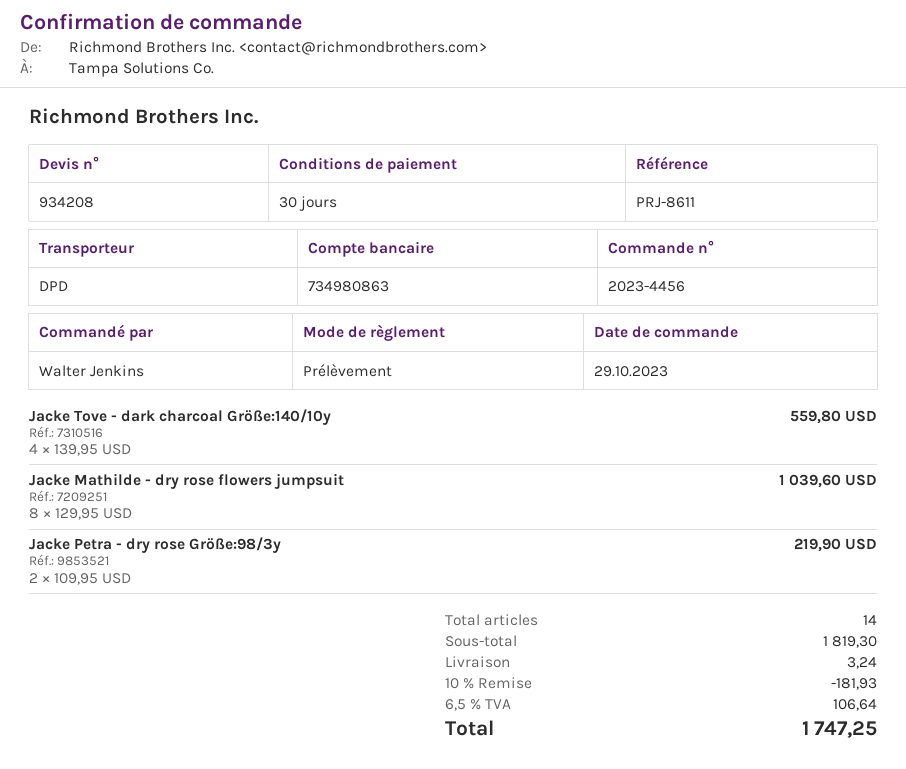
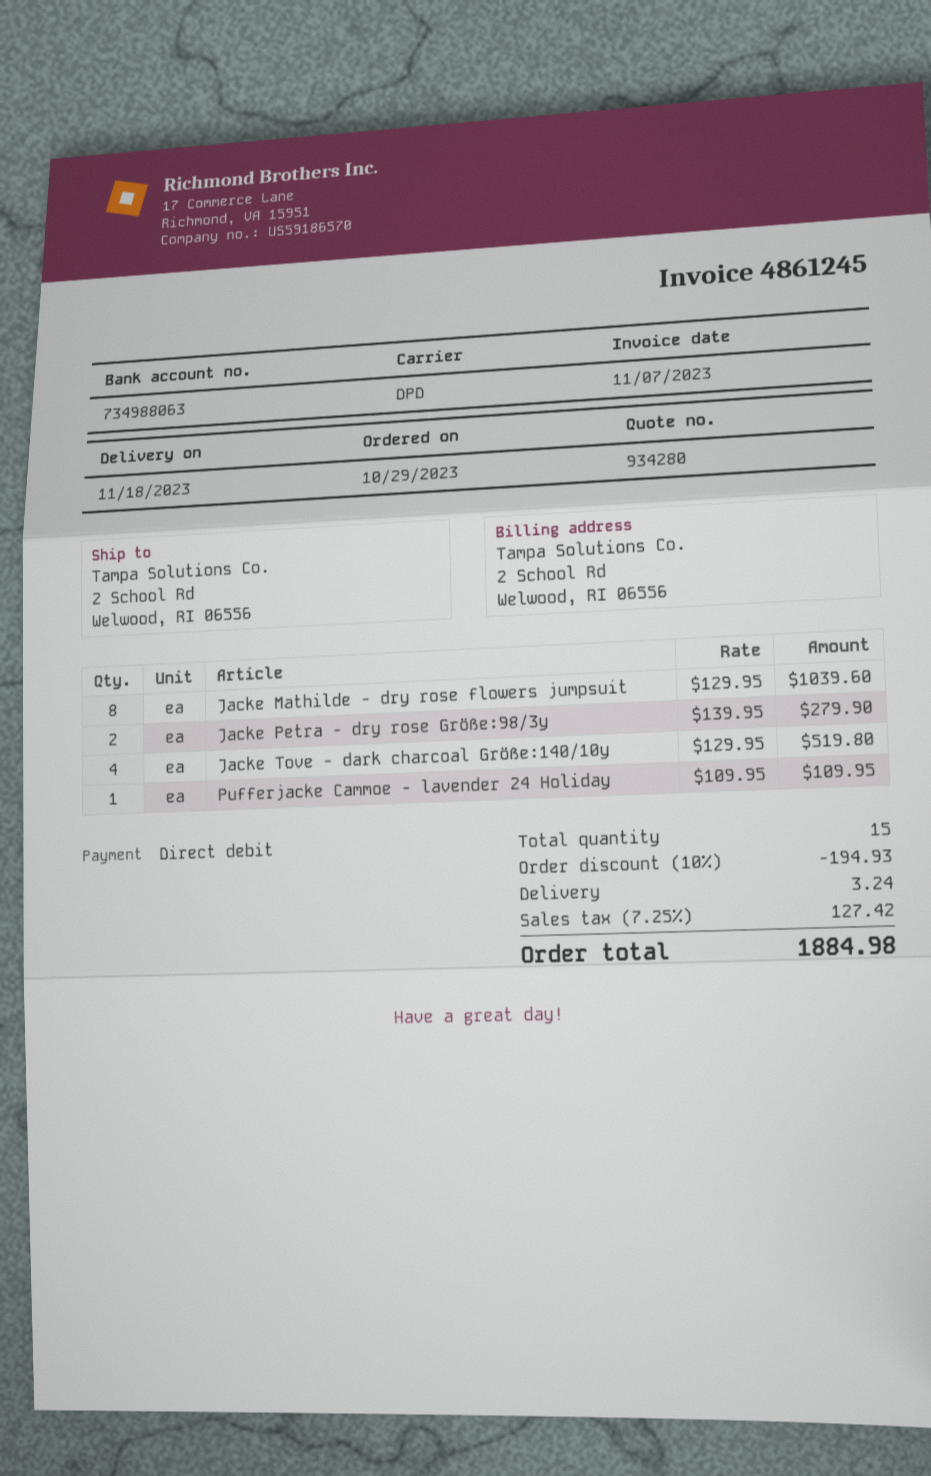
quote number: 934208 -> 934280
bank account: 734980863 -> 734988063
Jacke Tove - dark charcoal Größe:140/10y: 4 x 139.95 = 559.80 -> 4 x 129.95 = 519.80
Jacke Petra - dry rose Größe:98/3y: 2 x 109.95 = 219.90 -> 2 x 139.95 = 279.90
Pufferjacke Cammoe - lavender 24 Holiday: none -> 1 x 109.95 = 109.95
total quantity: 14 -> 15
discount: 10% = 181.93 -> 10% = 194.93
tax: 6.5% = 106.64 -> 7.25% = 127.42
total: 1747.25 -> 1884.98

